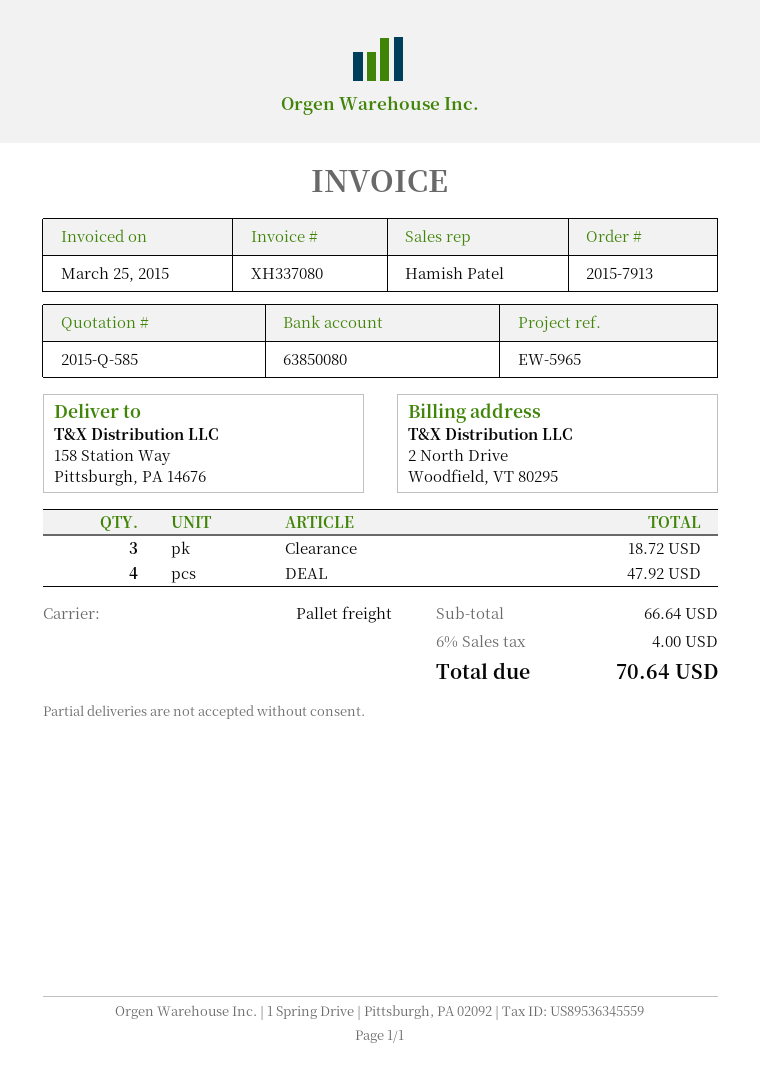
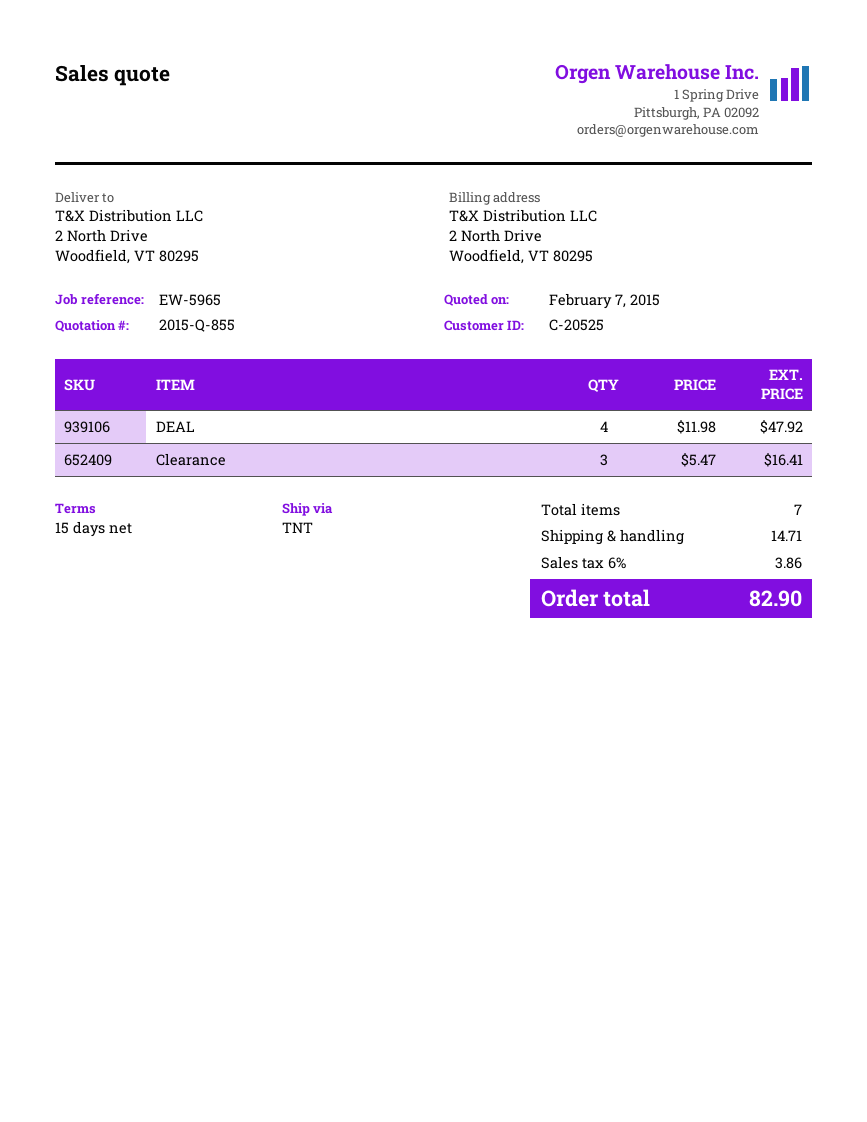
quote number: 2015-Q-585 -> 2015-Q-855
shipping method: pallet freight -> TNT
ship to: 158 Station Way, Pittsburgh, PA 14676 -> 2 North Drive, Woodfield, VT 80295
Clearance: 3 for 18.72 -> 3 for 16.41
shipping: none -> 14.71
tax: 6% = 4.00 -> 6% = 3.86
total: 70.64 -> 82.90

